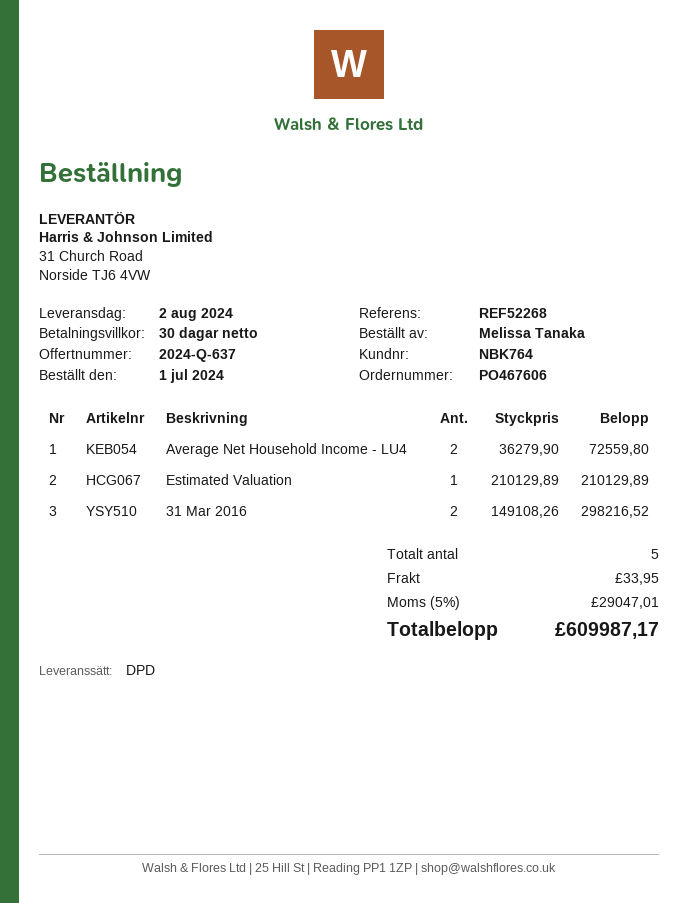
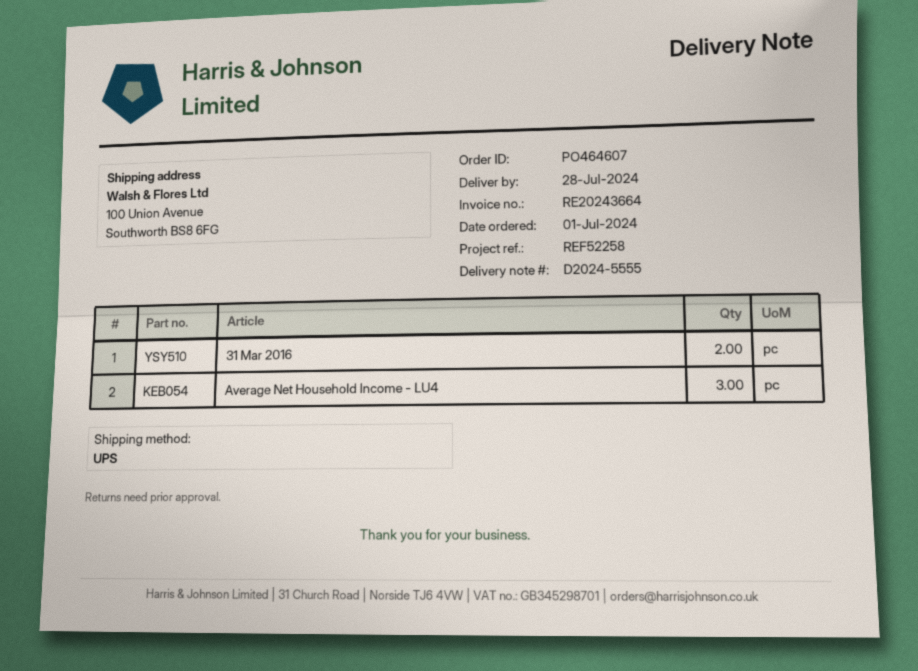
order number: PO467606 -> PO464607
delivery date: 2024-08-02 -> 2024-07-28
reference: REF52268 -> REF52258
shipping method: DPD -> UPS
Average Net Household Income - LU4: 2 -> 3
Estimated Valuation: 1 -> none

